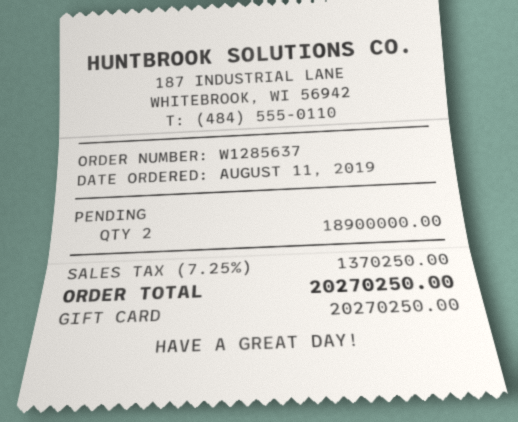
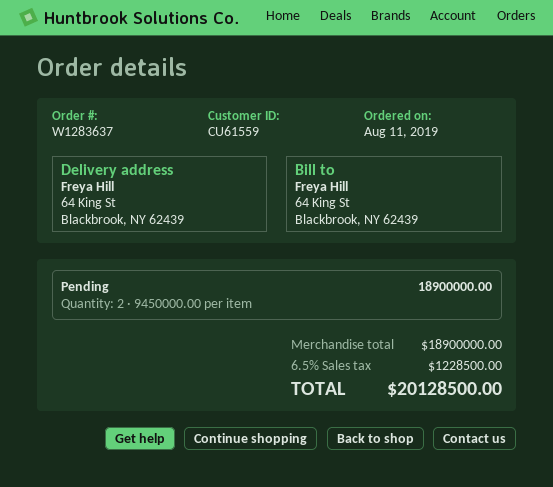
order number: W1285637 -> W1283637
tax: 7.25% = 1370250.00 -> 6.5% = 1228500.00
total: 20270250.00 -> 20128500.00

